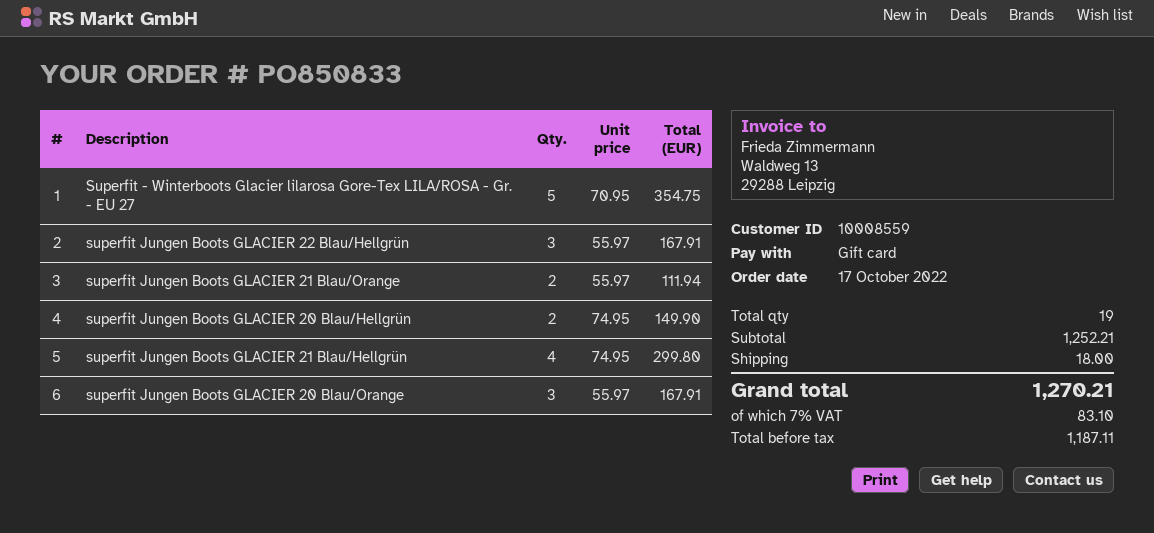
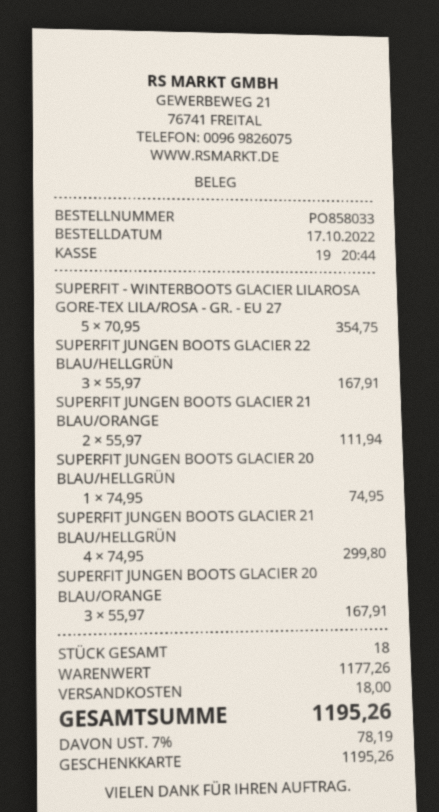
order number: PO850833 -> PO858033
superfit Jungen Boots GLACIER 20 Blau/Hellgrün: 2 x 74.95 = 149.90 -> 1 x 74.95 = 74.95
total quantity: 19 -> 18
subtotal: 1252.21 -> 1177.26
tax: 7% = 83.10 -> 7% = 78.19
total: 1270.21 -> 1195.26

